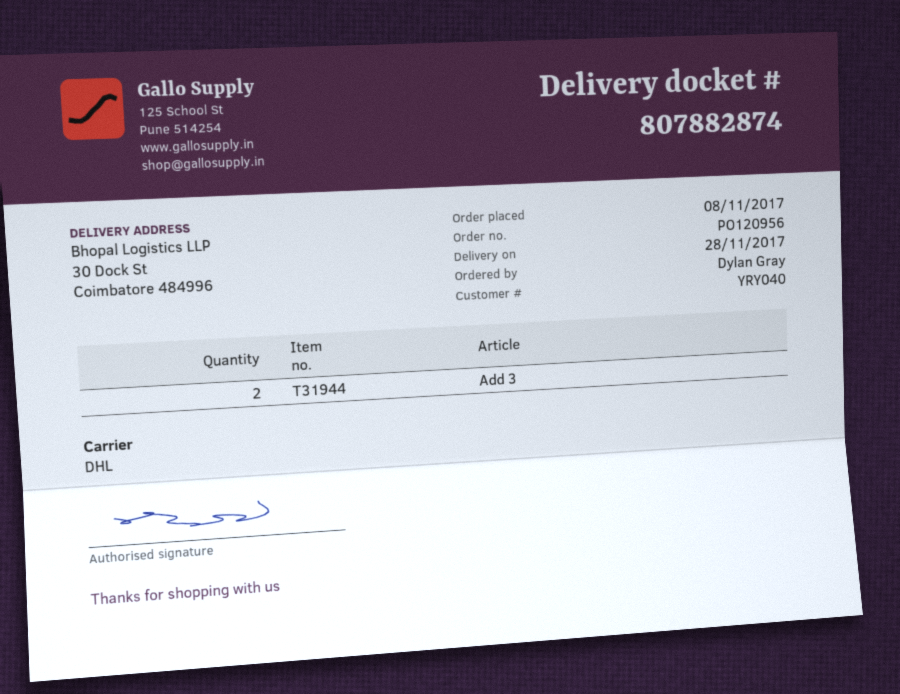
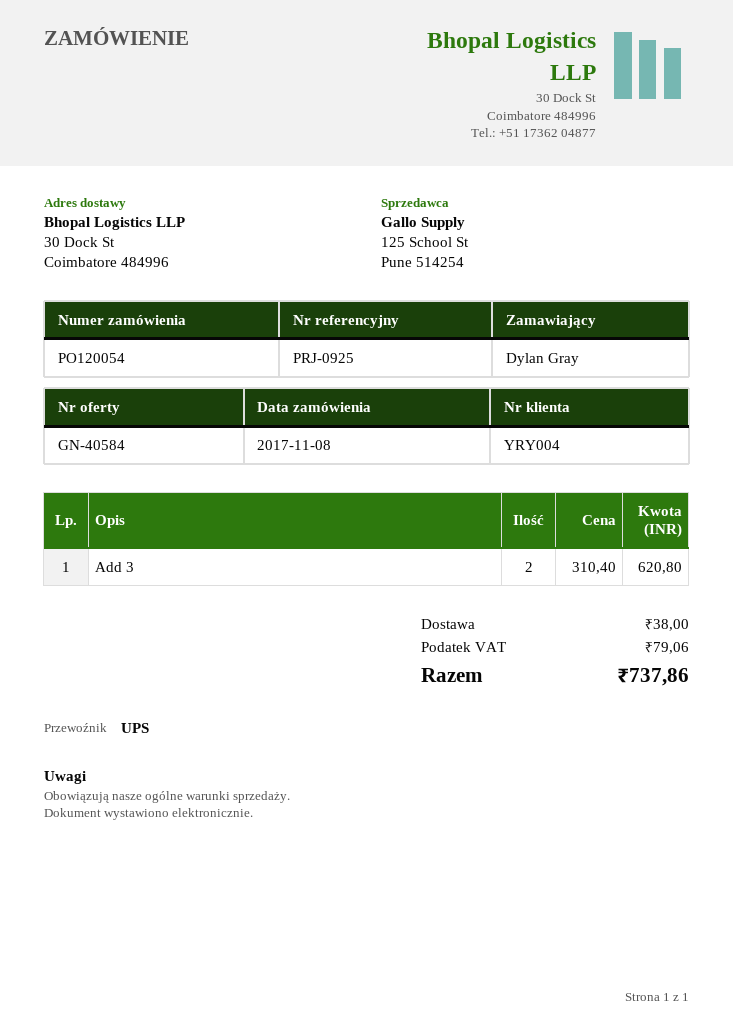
order number: PO120956 -> PO120054
customer number: YRY040 -> YRY004
shipping method: DHL -> UPS

